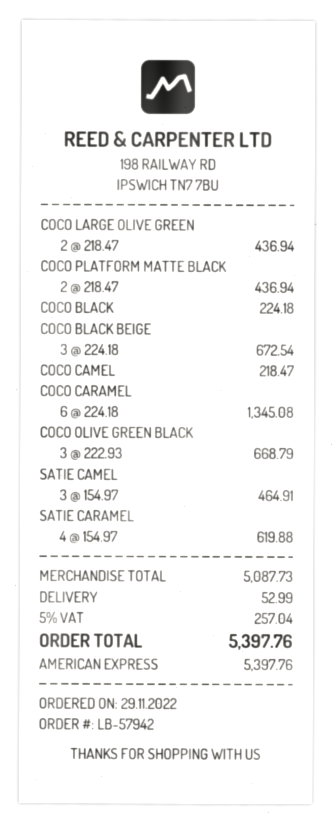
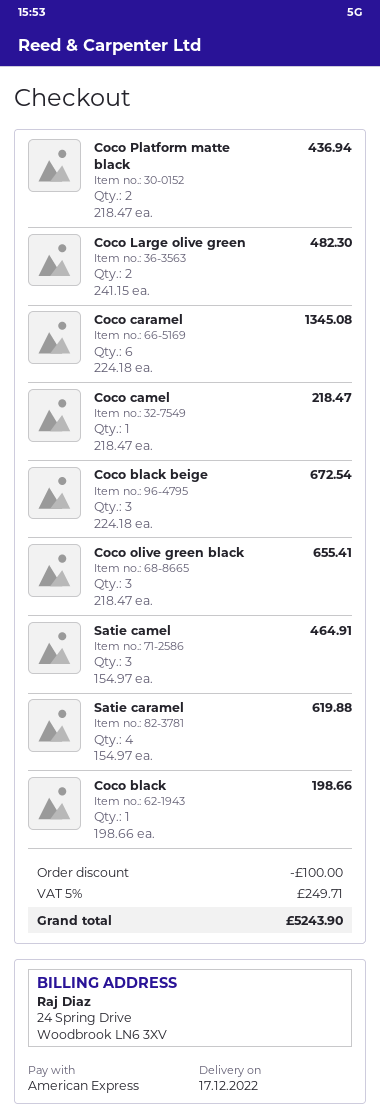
COCO LARGE OLIVE GREEN: 2 x 218.47 = 436.94 -> 2 x 241.15 = 482.30
COCO BLACK: 1 x 224.18 = 224.18 -> 1 x 198.66 = 198.66
COCO OLIVE GREEN BLACK: 3 x 222.93 = 668.79 -> 3 x 218.47 = 655.41
discount: none -> 100.00
shipping: 52.99 -> none
tax: 5% = 257.04 -> 5% = 249.71
total: 5397.76 -> 5243.90

